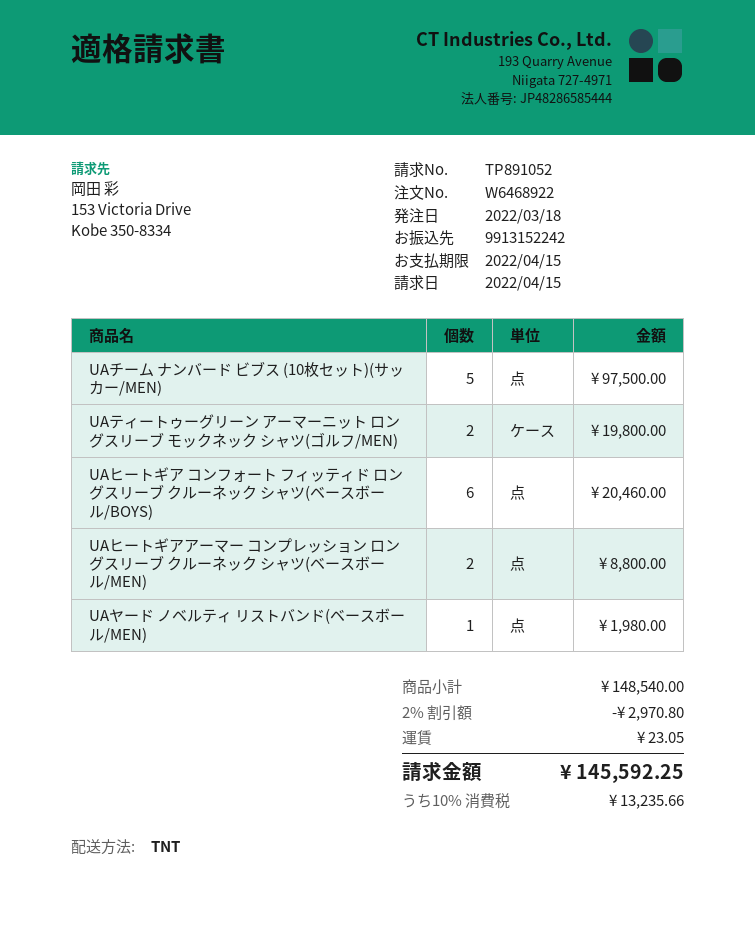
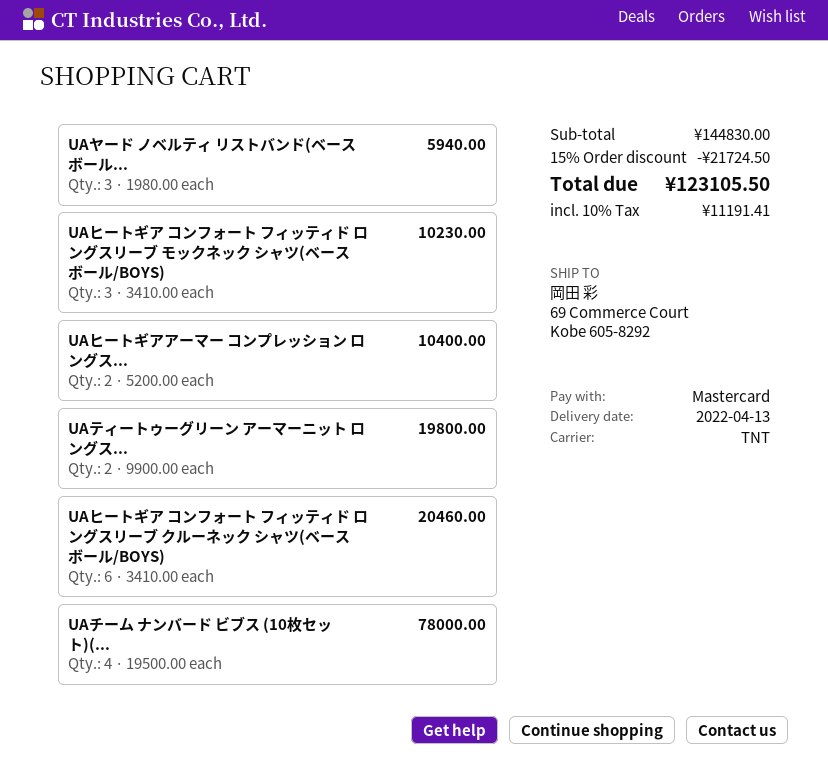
UAチーム ナンバード ビブス (10枚セット)(サッカー/MEN): 5 for 97500.00 -> 4 for 78000.00
UAヒートギアアーマー コンプレッション ロングスリーブ クルーネック シャツ(ベースボール/MEN): 2 for 8800.00 -> 2 for 10400.00
UAヤード ノベルティ リストバンド(ベースボール/MEN): 1 for 1980.00 -> 3 for 5940.00
UAヒートギア コンフォート フィッティド ロングスリーブ モックネック シャツ(ベースボール/BOYS): none -> 3 for 10230.00
subtotal: 148540.00 -> 144830.00
discount: 2% = 2970.80 -> 15% = 21724.50
shipping: 23.05 -> none
tax: 10% = 13235.66 -> 10% = 11191.41
total: 145592.25 -> 123105.50

